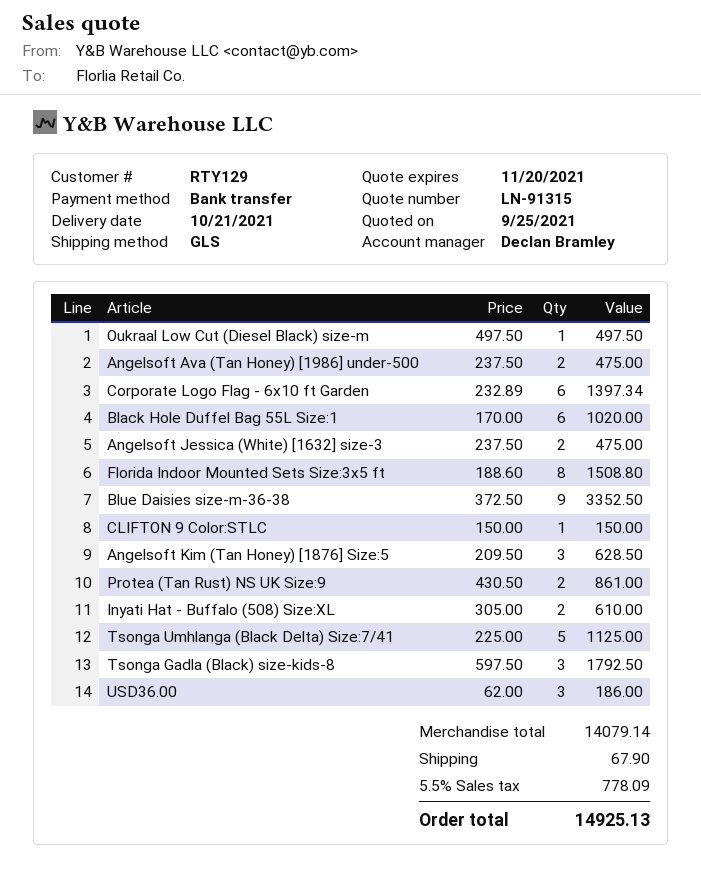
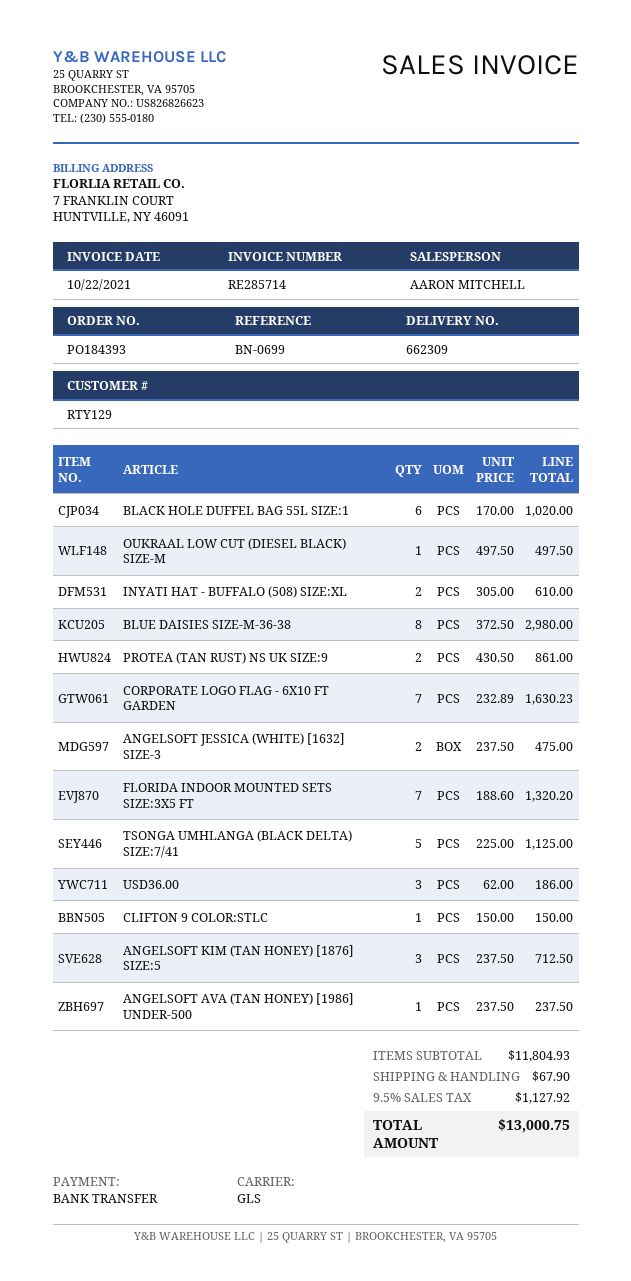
sales rep: Declan Bramley -> AARON MITCHELL
Angelsoft Ava (Tan Honey) [1986] under-500: 2 x 237.50 = 475.00 -> 1 x 237.50 = 237.50
Corporate Logo Flag - 6x10 ft Garden: 6 x 232.89 = 1397.34 -> 7 x 232.89 = 1630.23
Florida Indoor Mounted Sets Size:3x5 ft: 8 x 188.60 = 1508.80 -> 7 x 188.60 = 1320.20
Blue Daisies size-m-36-38: 9 x 372.50 = 3352.50 -> 8 x 372.50 = 2980.00
Angelsoft Kim (Tan Honey) [1876] Size:5: 3 x 209.50 = 628.50 -> 3 x 237.50 = 712.50
Tsonga Gadla (Black) size-kids-8: 3 x 597.50 = 1792.50 -> none
subtotal: 14079.14 -> 11804.93
tax: 5.5% = 778.09 -> 9.5% = 1127.92
total: 14925.13 -> 13000.75

